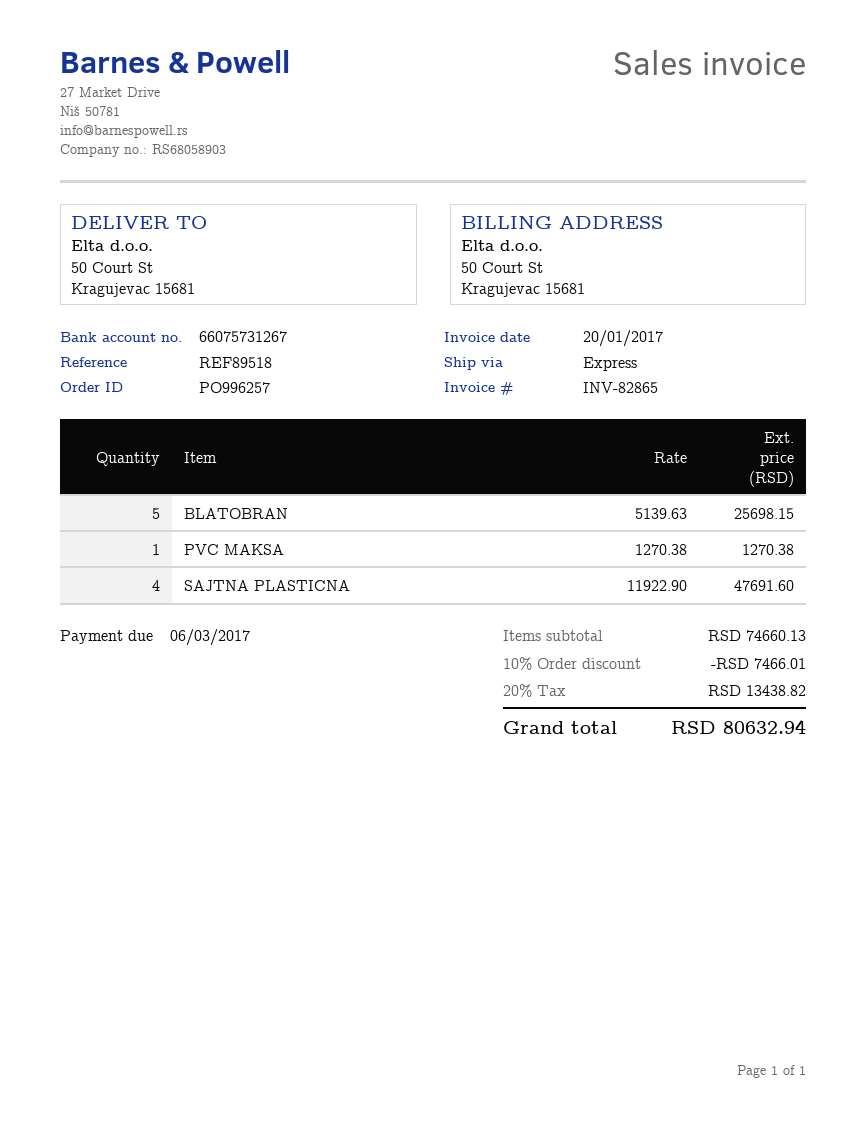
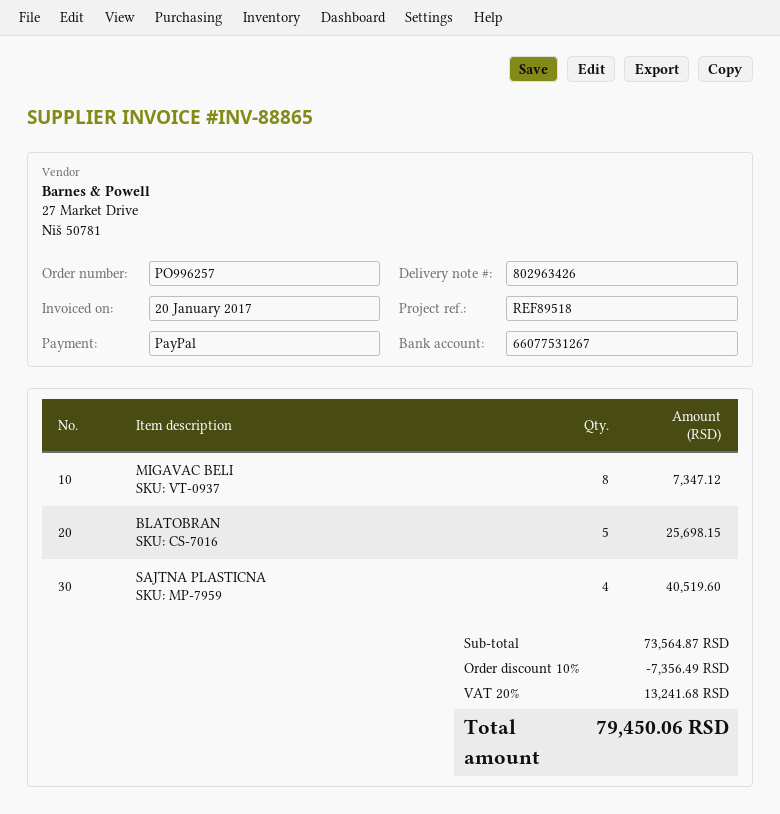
invoice number: INV-82865 -> INV-88865
bank account: 66075731267 -> 66077531267
PVC MAKSA: 1 for 1270.38 -> none
SAJTNA PLASTICNA: 4 for 47691.60 -> 4 for 40519.60
MIGAVAC BELI: none -> 8 for 7347.12
subtotal: 74660.13 -> 73564.87
discount: 10% = 7466.01 -> 10% = 7356.49
tax: 20% = 13438.82 -> 20% = 13241.68
total: 80632.94 -> 79450.06

